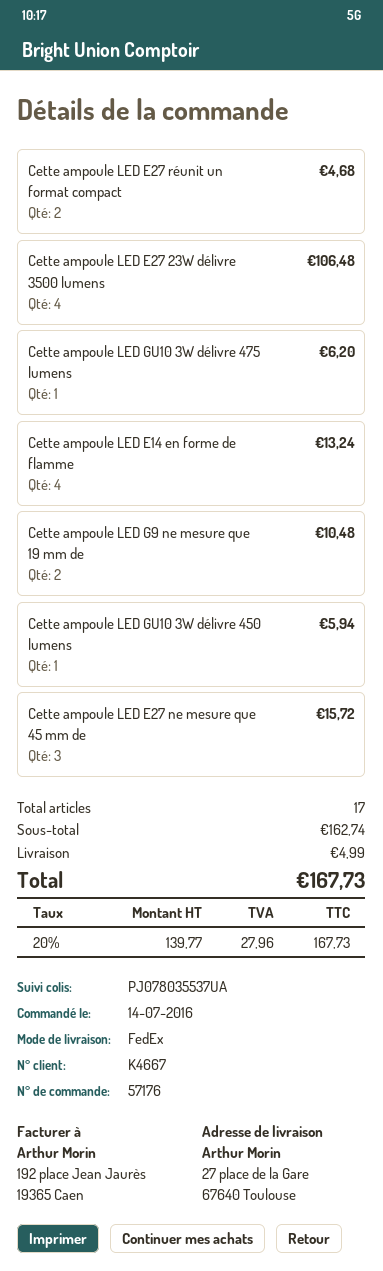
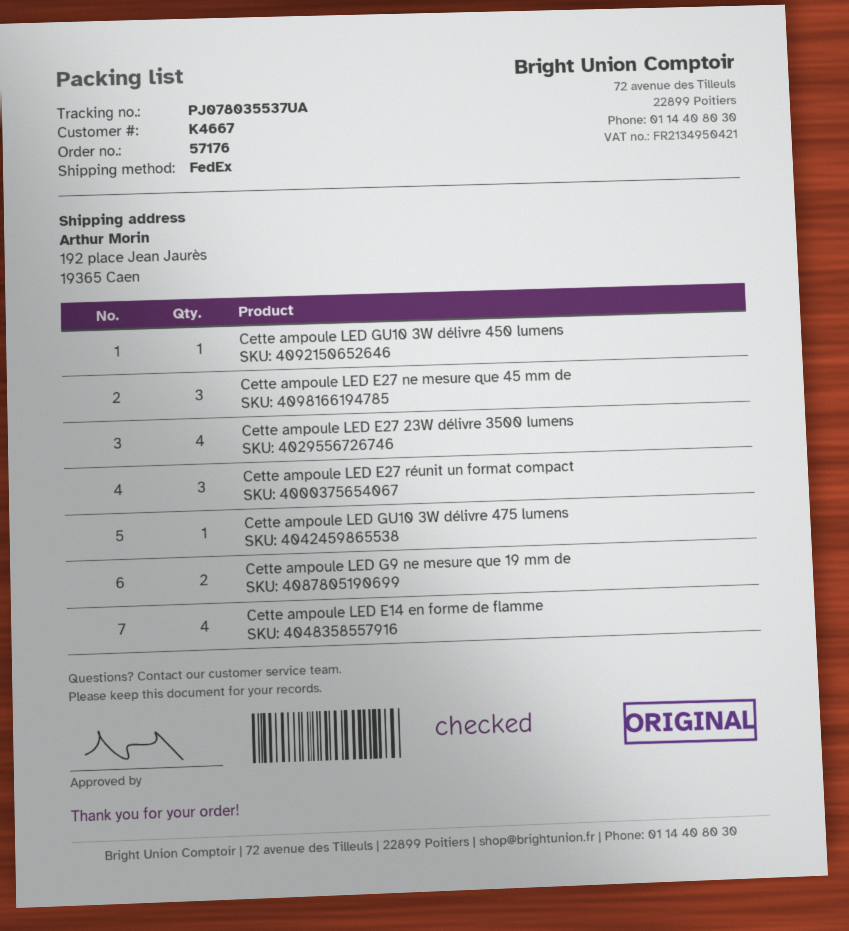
ship to: 27 place de la Gare, 67640 Toulouse -> 192 place Jean Jaurès, 19365 Caen
Cette ampoule LED E27 réunit un format compact: 2 -> 3

